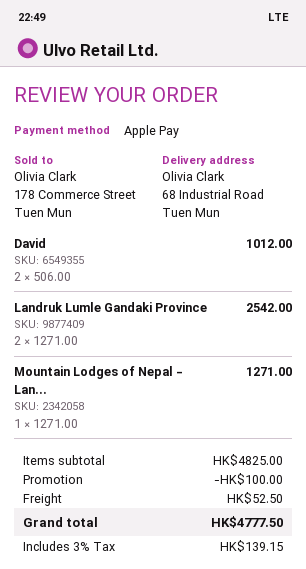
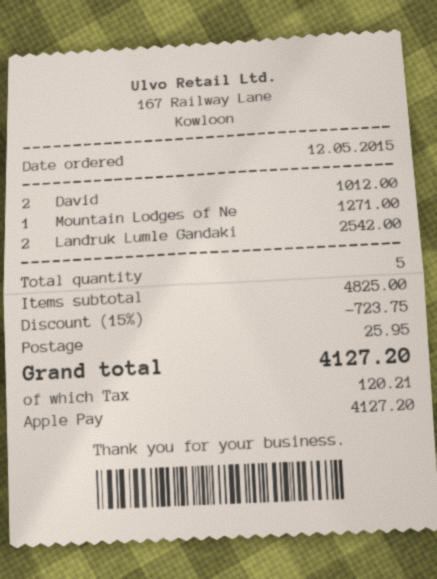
discount: 100.00 -> 723.75
shipping: 52.50 -> 25.95
tax: 139.15 -> 120.21
total: 4777.50 -> 4127.20

